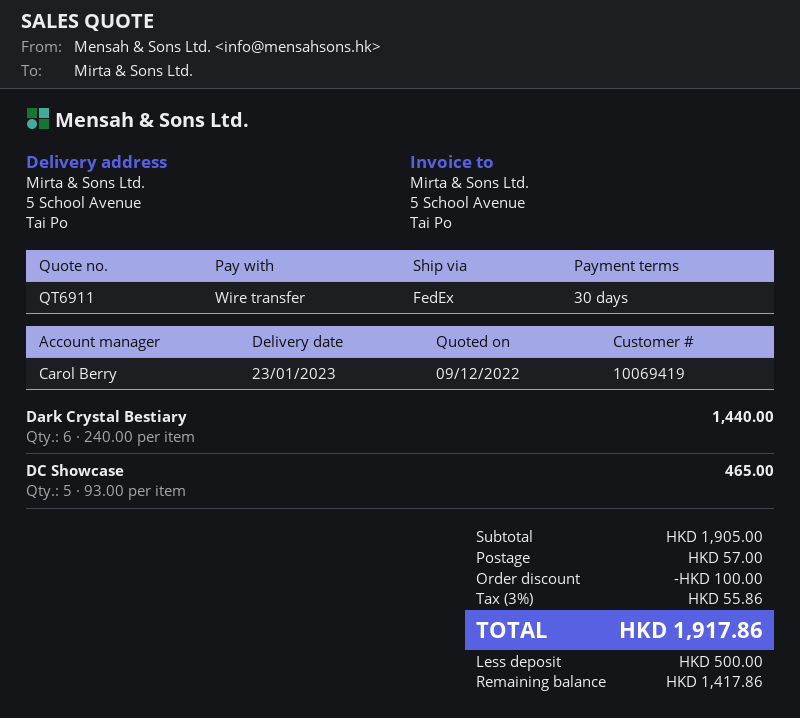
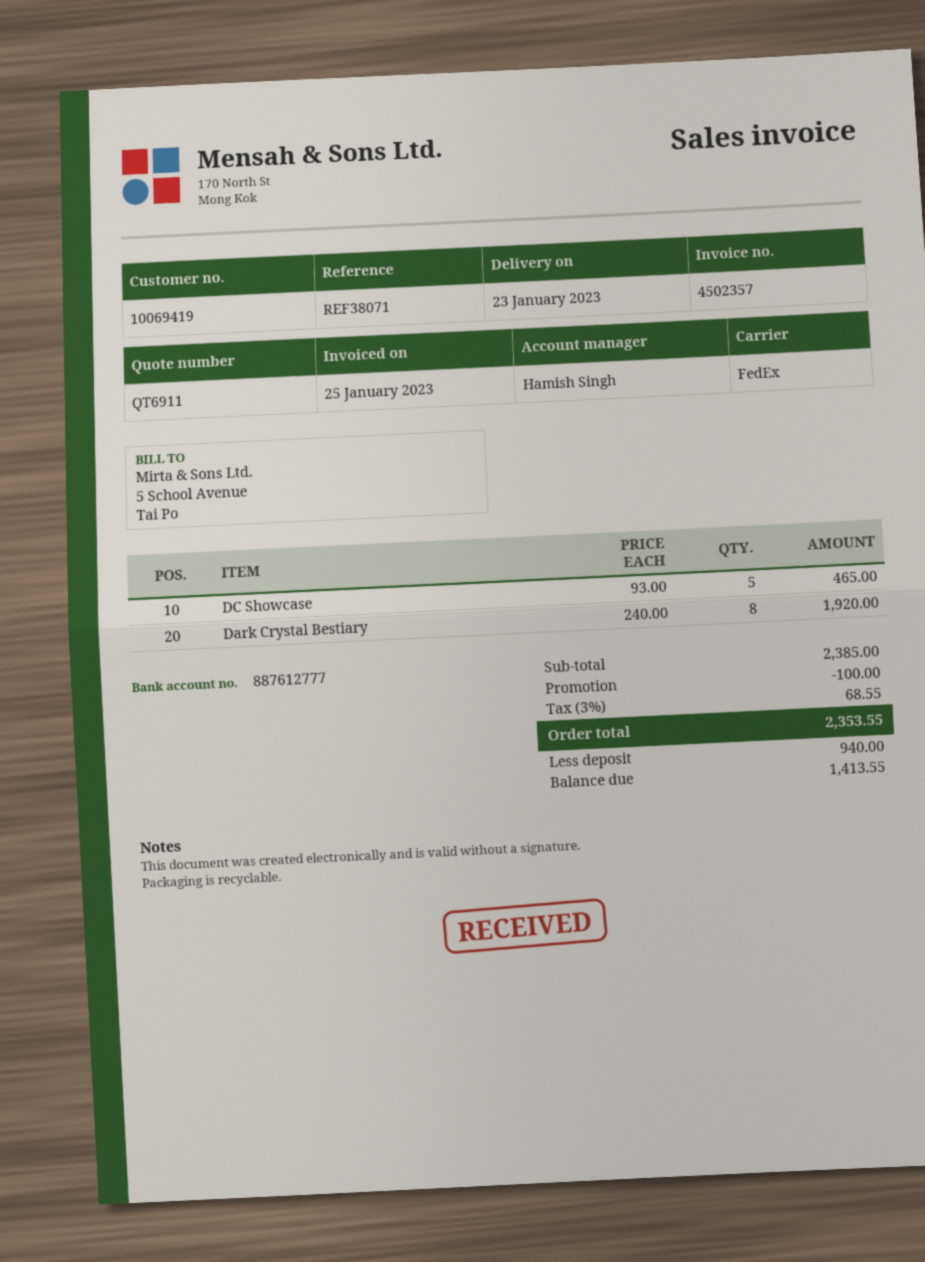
sales rep: Carol Berry -> Hamish Singh
Dark Crystal Bestiary: 6 x 240.00 = 1440.00 -> 8 x 240.00 = 1920.00
subtotal: 1905.00 -> 2385.00
shipping: 57.00 -> none
tax: 3% = 55.86 -> 3% = 68.55
total: 1917.86 -> 2353.55
deposit: 500.00 -> 940.00
balance: 1417.86 -> 1413.55

